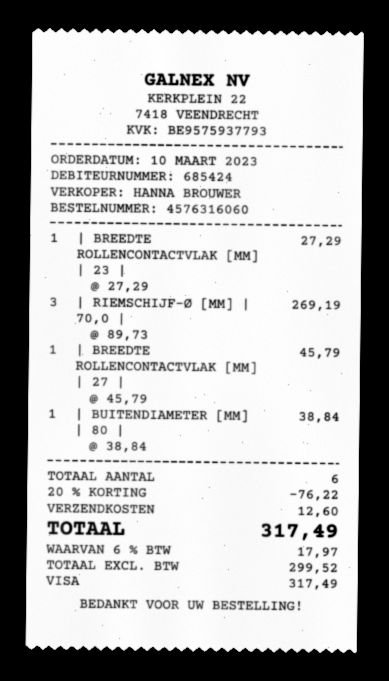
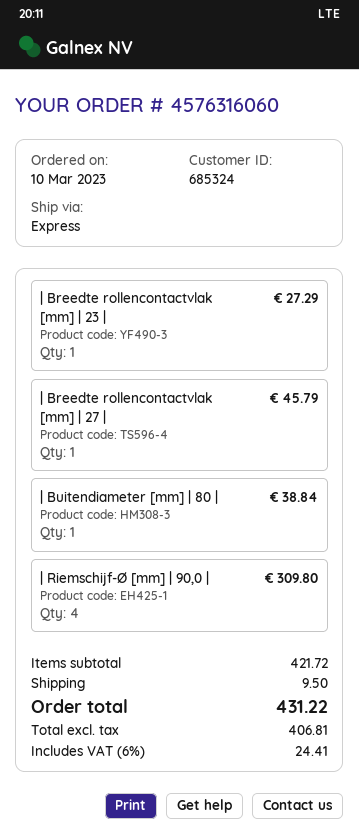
customer number: 685424 -> 685324
| RIEMSCHIJF-Ø [MM] | 70,0 |: 3 for 269.19 -> none
| Riemschijf-Ø [mm] | 90,0 |: none -> 4 for 309.80
discount: 20% = 76.22 -> none
shipping: 12.60 -> 9.50
net: 299.52 -> 406.81
tax: 6% = 17.97 -> 6% = 24.41
total: 317.49 -> 431.22

